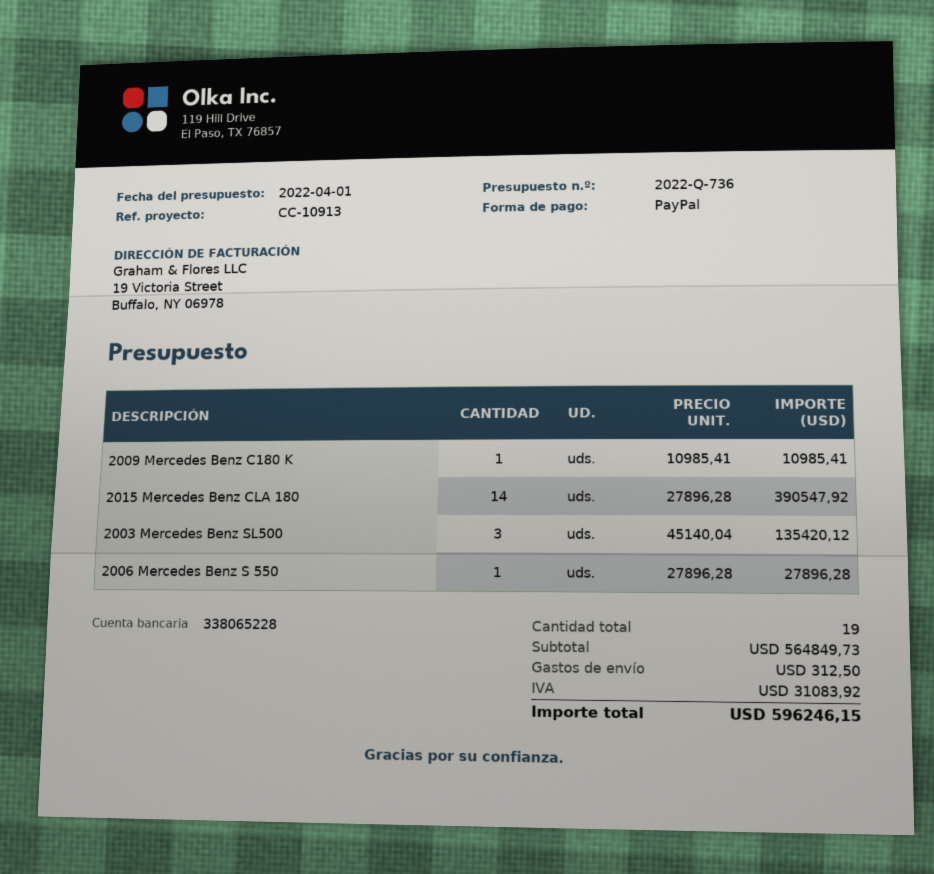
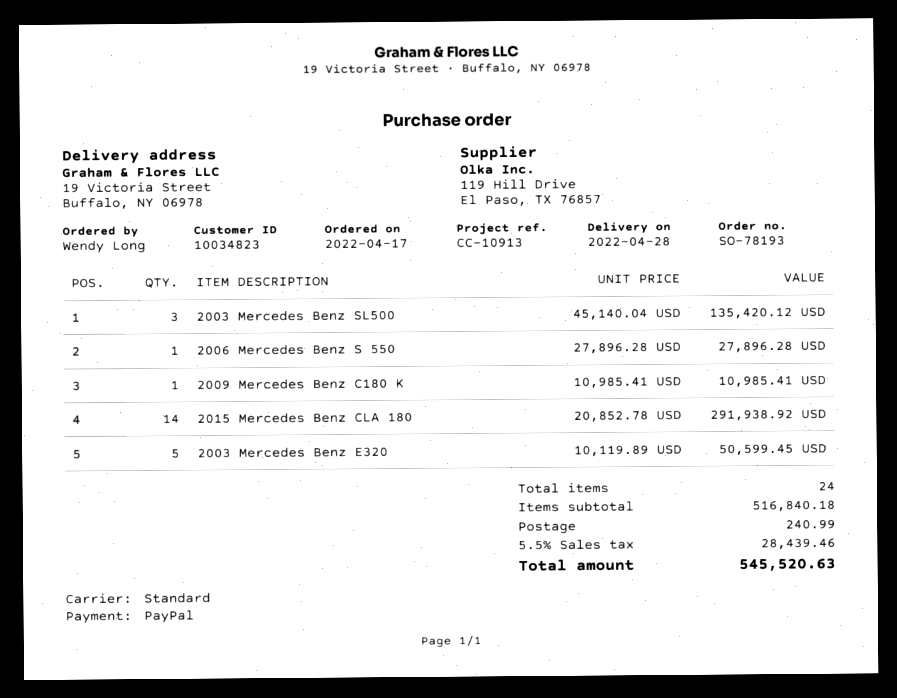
2015 Mercedes Benz CLA 180: 14 x 27896.28 = 390547.92 -> 14 x 20852.78 = 291938.92
2003 Mercedes Benz E320: none -> 5 x 10119.89 = 50599.45
total quantity: 19 -> 24
subtotal: 564849.73 -> 516840.18
shipping: 312.50 -> 240.99
tax: 31083.92 -> 28439.46
total: 596246.15 -> 545520.63

